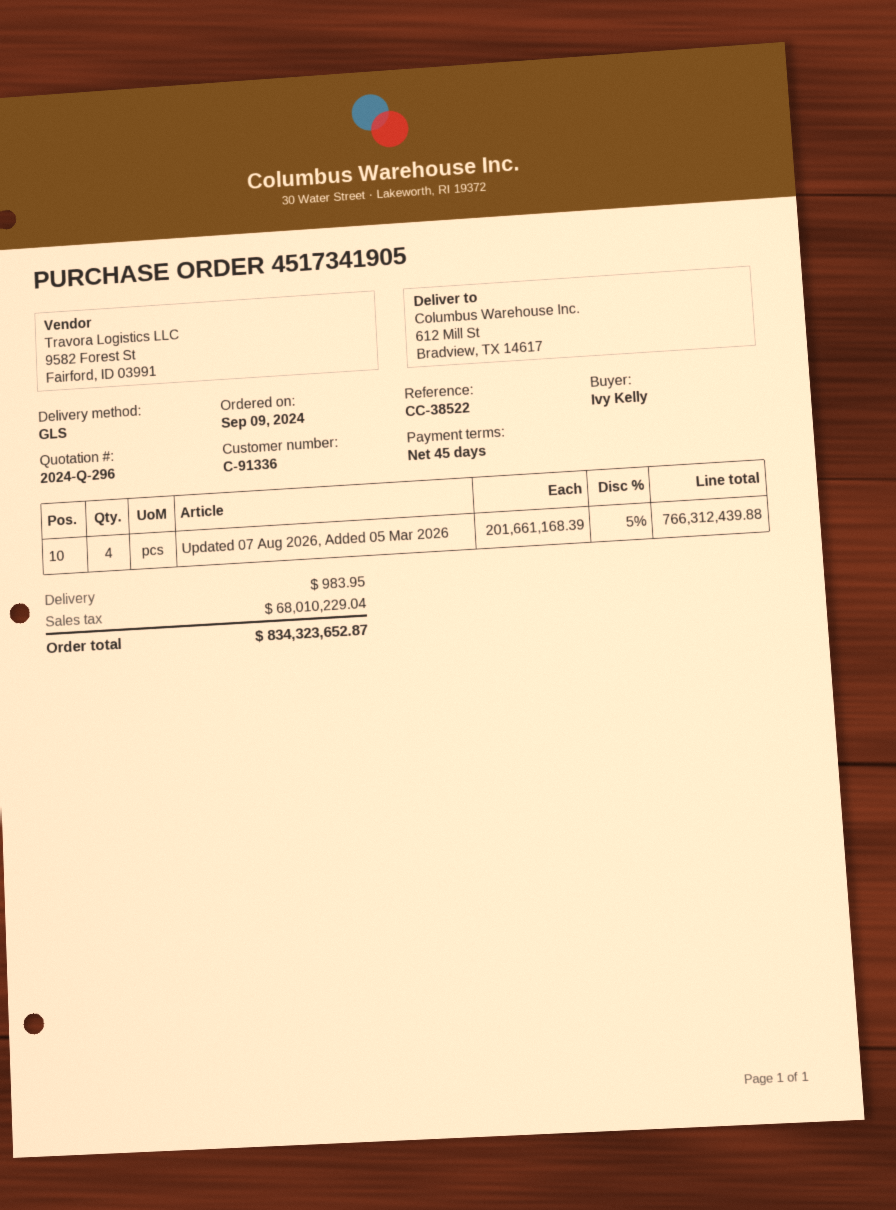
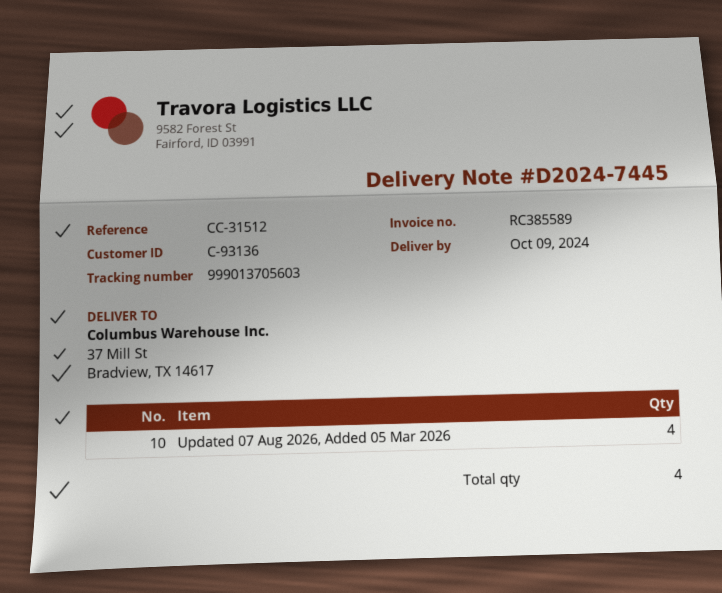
customer number: C-91336 -> C-93136
reference: CC-38522 -> CC-31512
ship to: 612 Mill St, Bradview, TX 14617 -> 37 Mill St, Bradview, TX 14617

